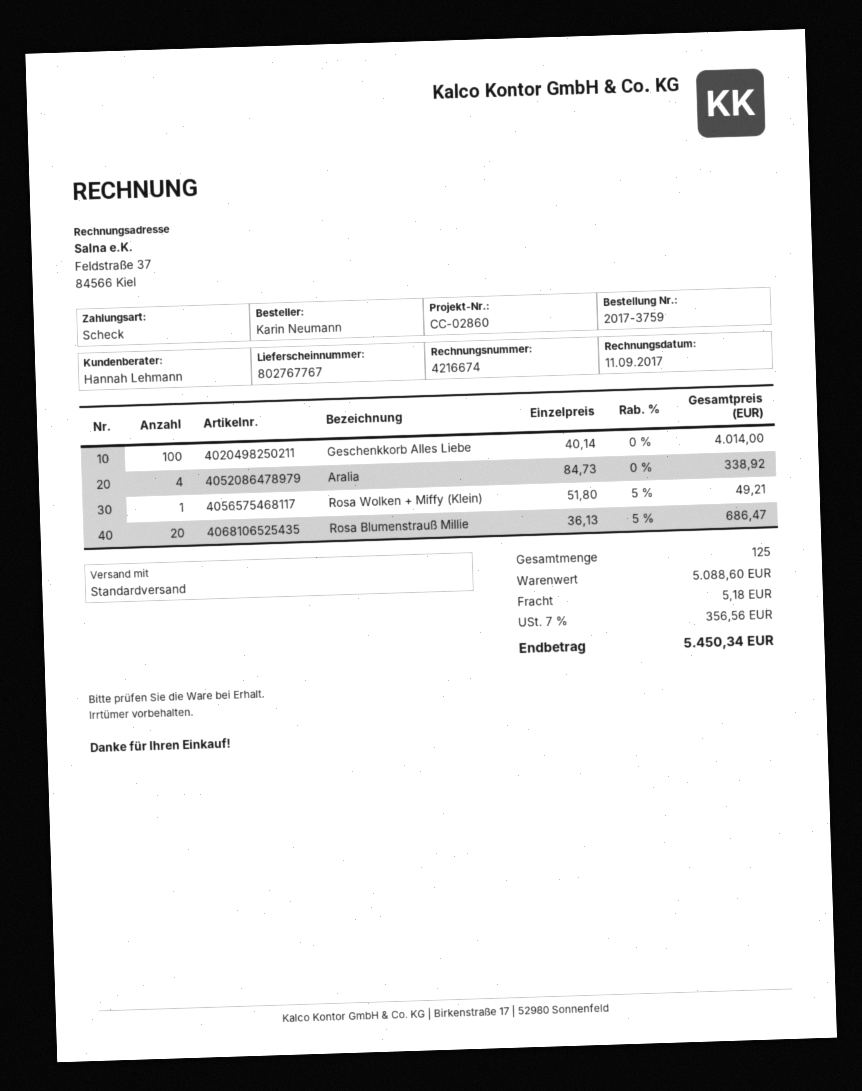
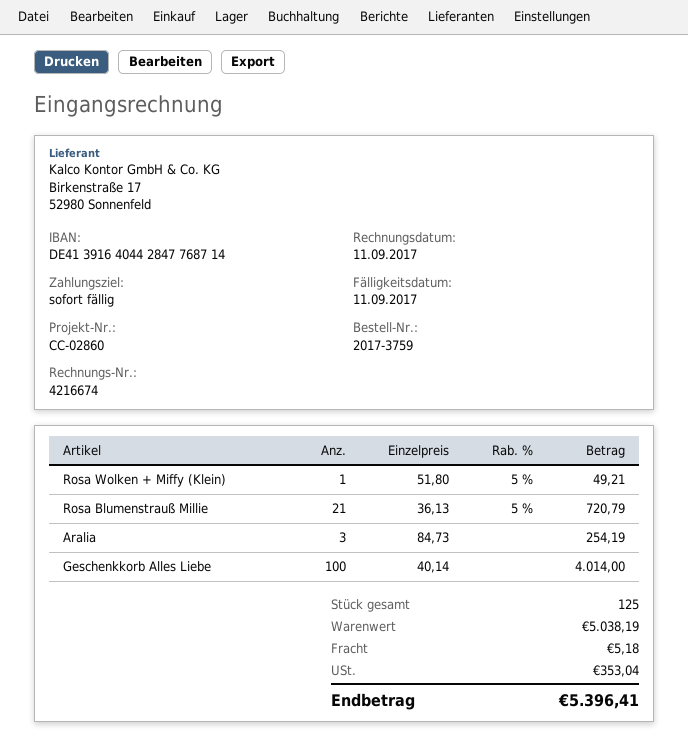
Aralia: 4 x 84.73 = 338.92 -> 3 x 84.73 = 254.19
Rosa Blumenstrauß Millie: 20 x 36.13 - 5% = 686.47 -> 21 x 36.13 - 5% = 720.79
subtotal: 5088.60 -> 5038.19
tax: 356.56 -> 353.04
total: 5450.34 -> 5396.41

